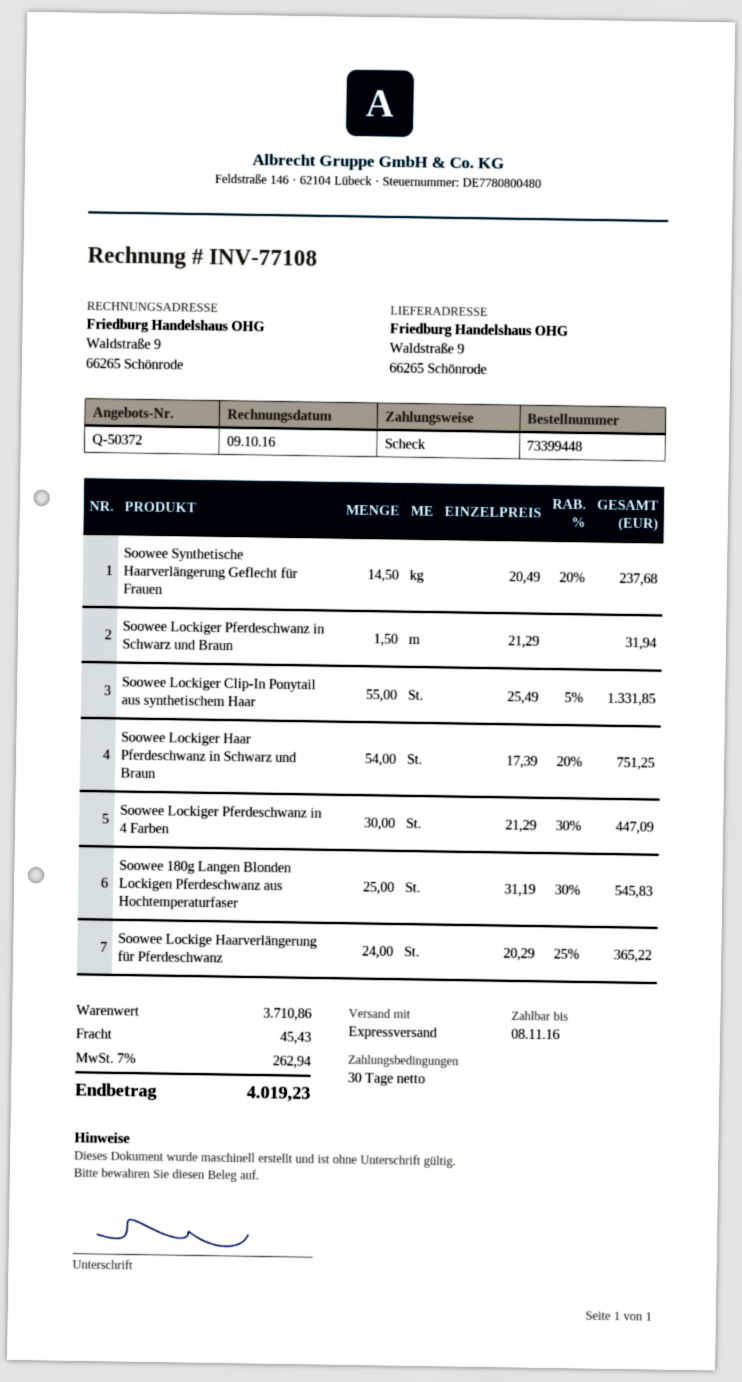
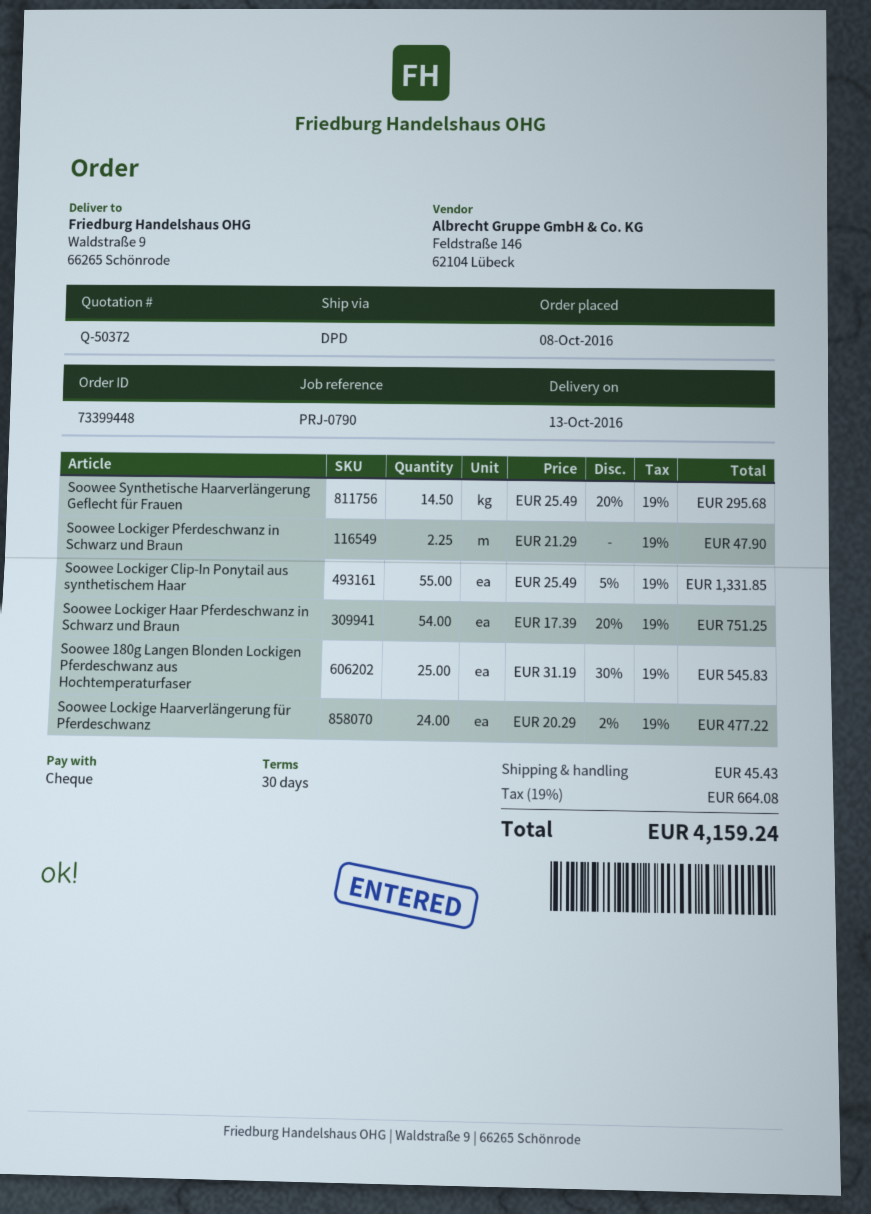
shipping method: express -> DPD
Soowee Synthetische Haarverlängerung Geflecht für Frauen: 14.5 x 20.49 - 20% = 237.68 -> 14.5 x 25.49 - 20% = 295.68
Soowee Lockiger Pferdeschwanz in Schwarz und Braun: 1.5 x 21.29 = 31.94 -> 2.25 x 21.29 = 47.90
Soowee Lockiger Pferdeschwanz in 4 Farben: 30 x 21.29 - 30% = 447.09 -> none
Soowee Lockige Haarverlängerung für Pferdeschwanz: 24 x 20.29 - 25% = 365.22 -> 24 x 20.29 - 2% = 477.22
tax: 7% = 262.94 -> 19% = 664.08
total: 4019.23 -> 4159.24

